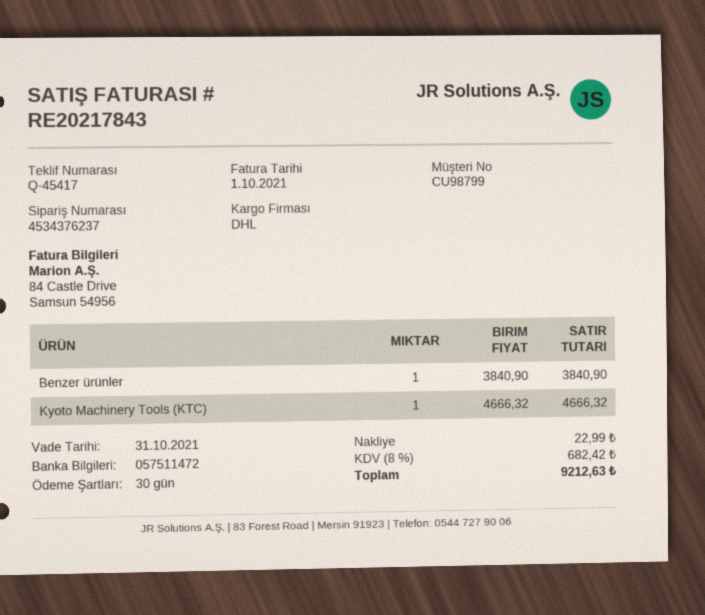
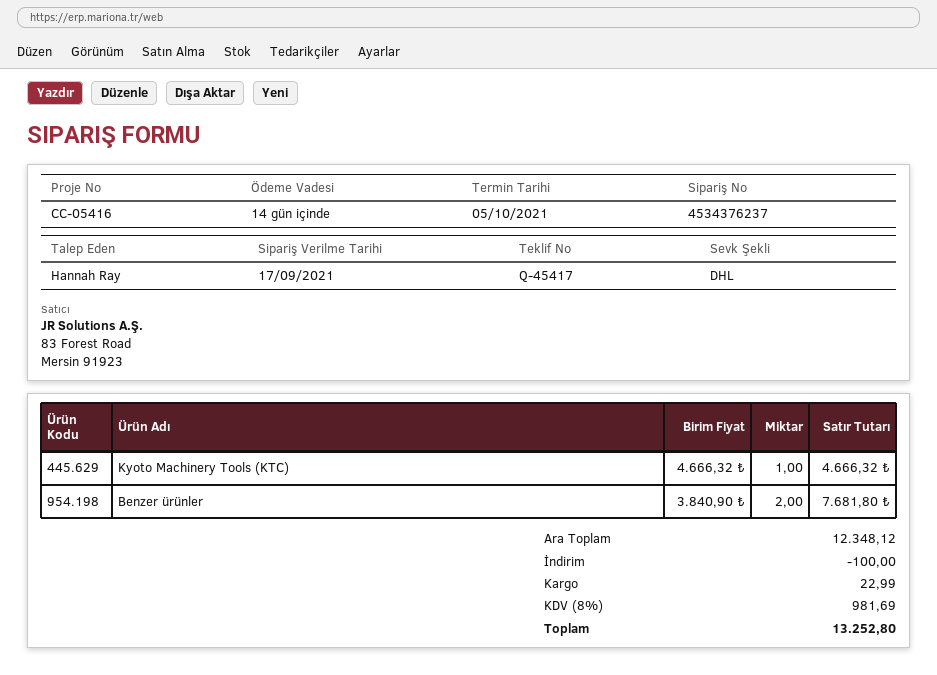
payment terms: 30 days -> 14 days
Benzer ürünler: 1 x 3840.90 = 3840.90 -> 2 x 3840.90 = 7681.80
discount: none -> 100.00
tax: 8% = 682.42 -> 8% = 981.69
total: 9212.63 -> 13252.80

